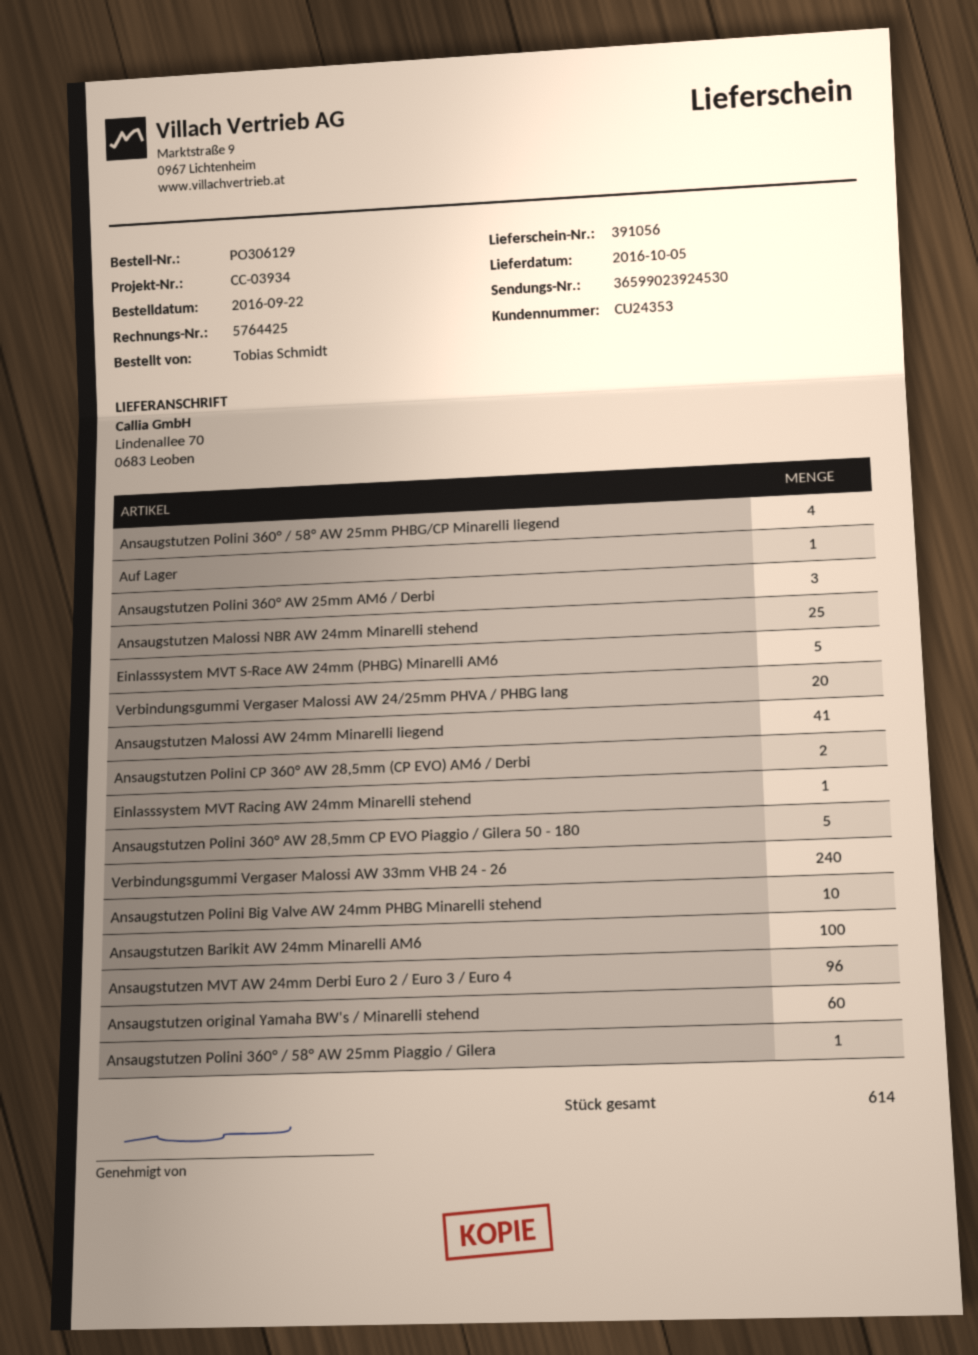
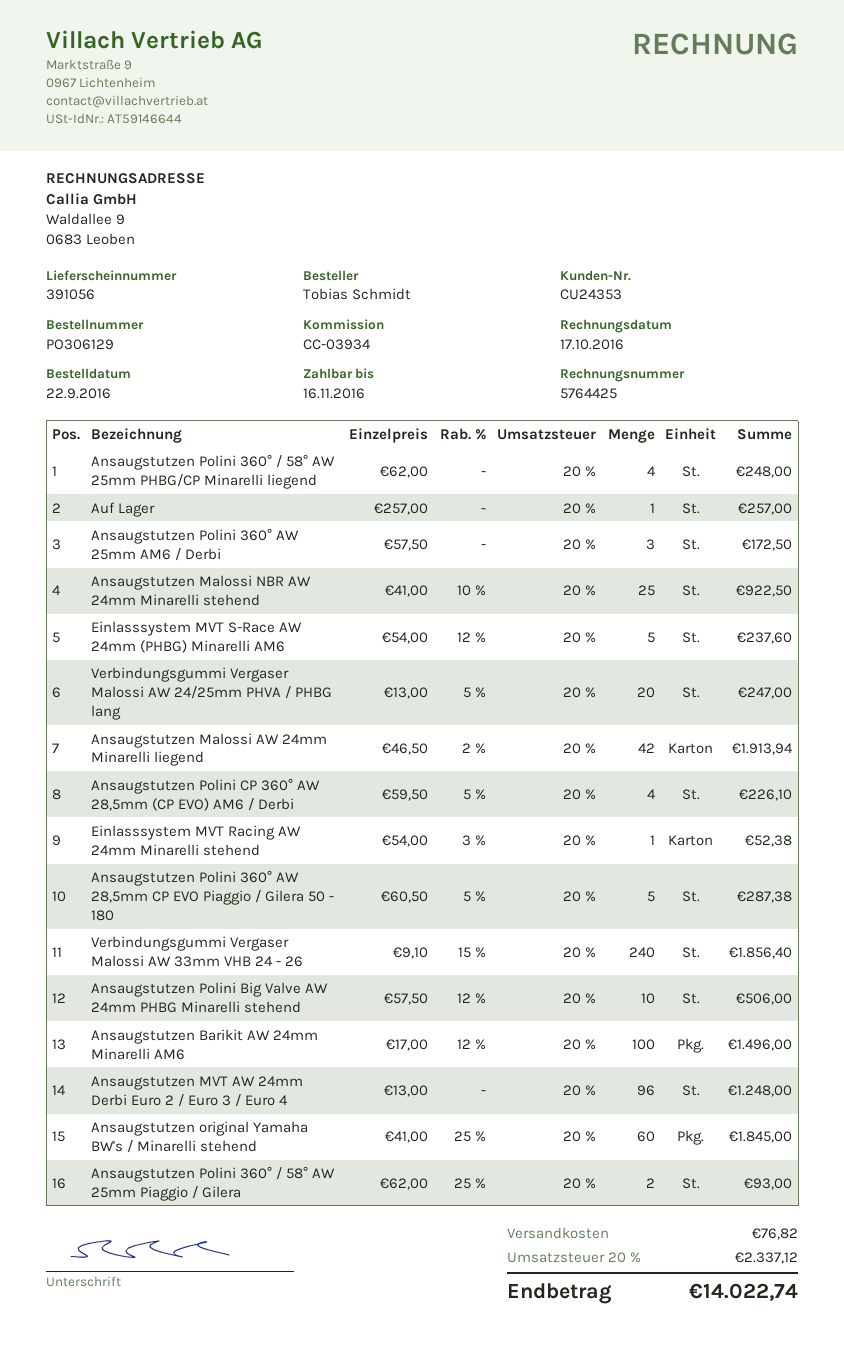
Ansaugstutzen Malossi AW 24mm Minarelli liegend: 41 -> 42
Ansaugstutzen Polini CP 360° AW 28,5mm (CP EVO) AM6 / Derbi: 2 -> 4
Ansaugstutzen Polini 360° / 58° AW 25mm Piaggio / Gilera: 1 -> 2

